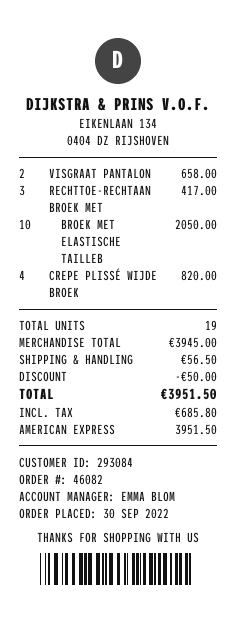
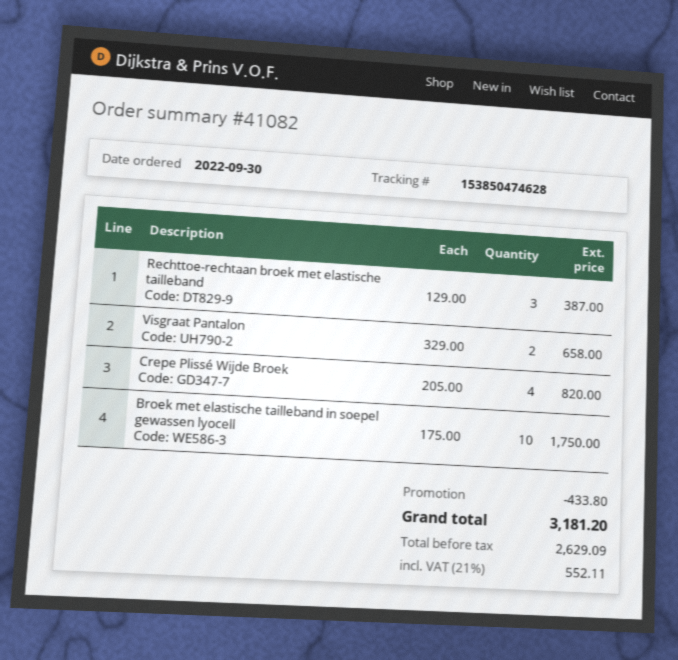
order number: 46082 -> 41082
RECHTTOE-RECHTAAN BROEK MET: 3 for 417.00 -> 3 for 387.00
BROEK MET ELASTISCHE TAILLEB: 10 for 2050.00 -> 10 for 1750.00
discount: 50.00 -> 433.80
shipping: 56.50 -> none
tax: 685.80 -> 552.11
total: 3951.50 -> 3181.20

